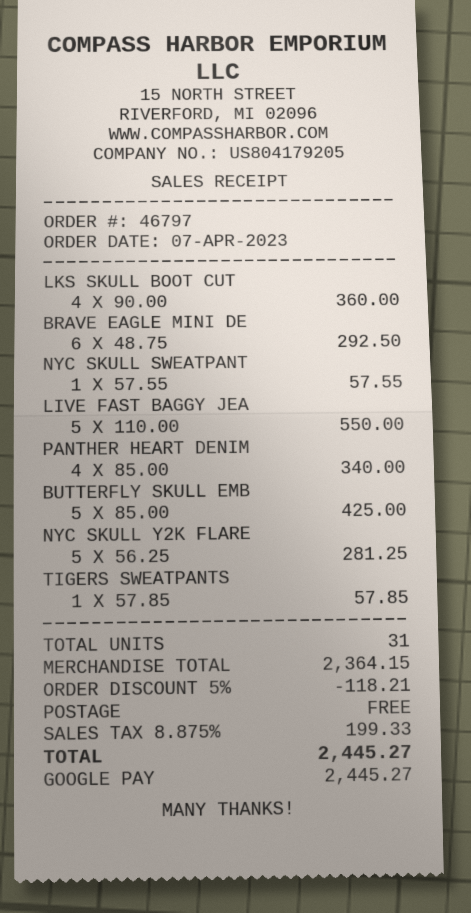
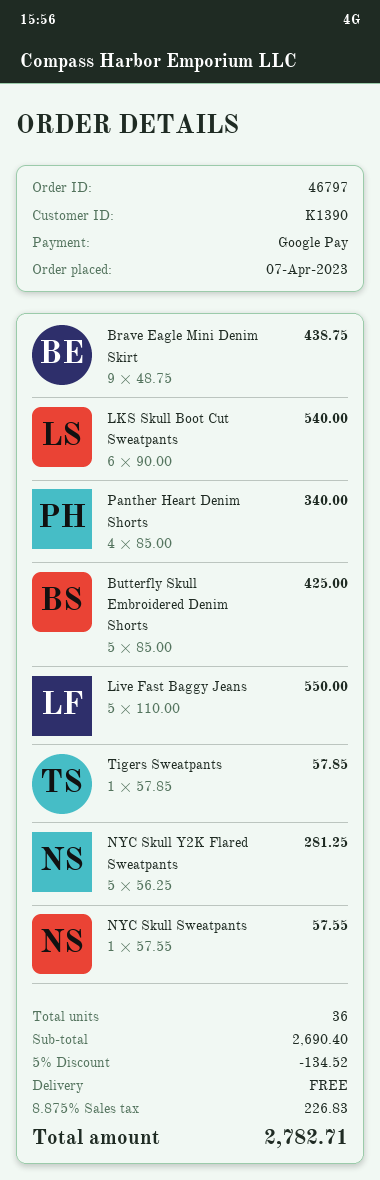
LKS SKULL BOOT CUT: 4 x 90.00 = 360.00 -> 6 x 90.00 = 540.00
BRAVE EAGLE MINI DE: 6 x 48.75 = 292.50 -> 9 x 48.75 = 438.75
total quantity: 31 -> 36
subtotal: 2364.15 -> 2690.40
discount: 5% = 118.21 -> 5% = 134.52
tax: 8.875% = 199.33 -> 8.875% = 226.83
total: 2445.27 -> 2782.71

